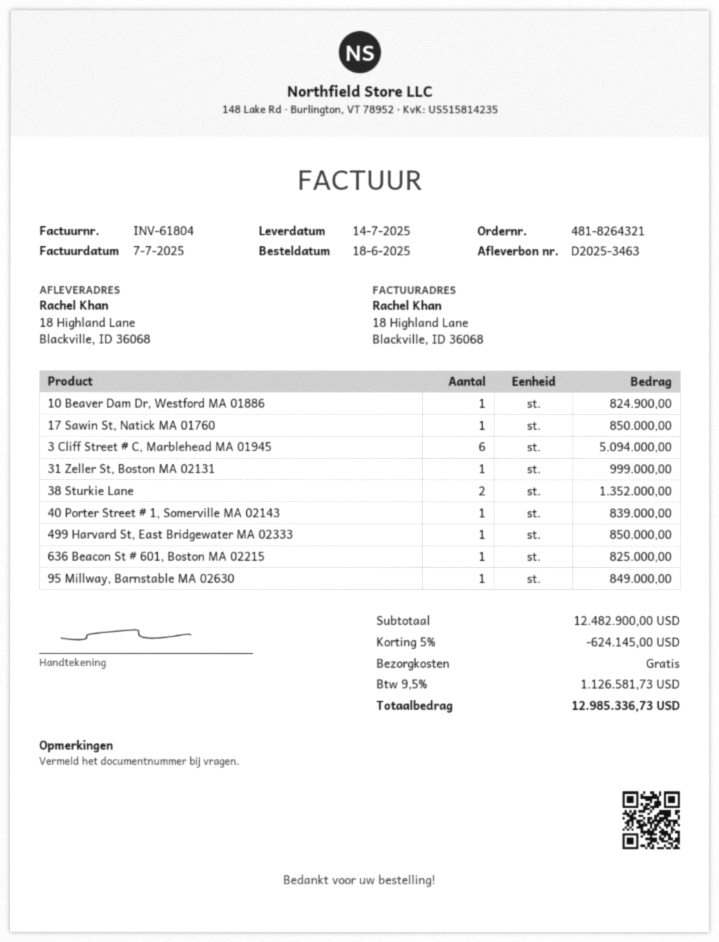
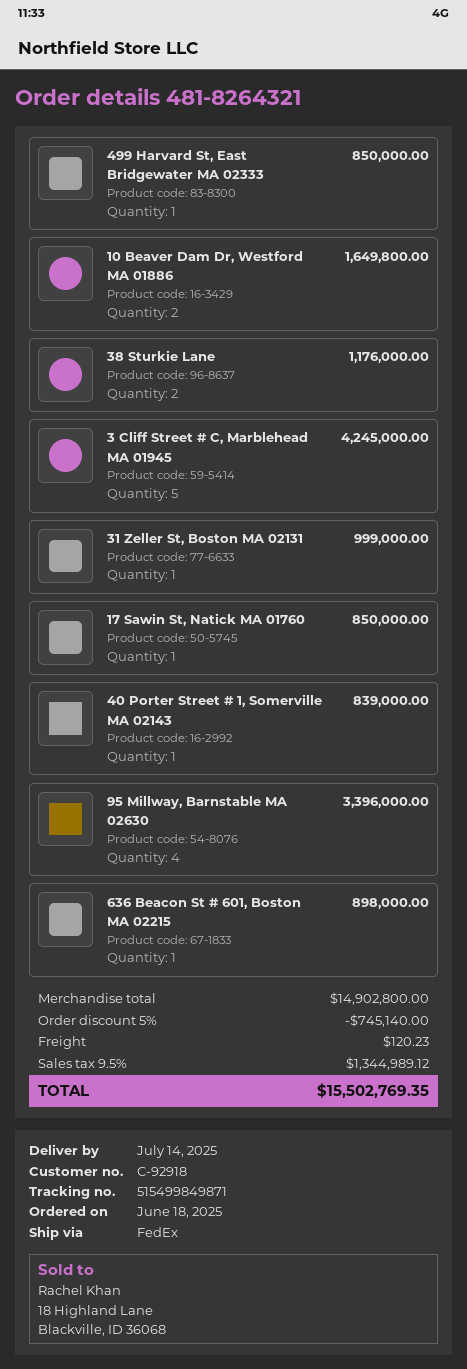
10 Beaver Dam Dr, Westford MA 01886: 1 for 824900.00 -> 2 for 1649800.00
3 Cliff Street # C, Marblehead MA 01945: 6 for 5094000.00 -> 5 for 4245000.00
38 Sturkie Lane: 2 for 1352000.00 -> 2 for 1176000.00
636 Beacon St # 601, Boston MA 02215: 1 for 825000.00 -> 1 for 898000.00
95 Millway, Barnstable MA 02630: 1 for 849000.00 -> 4 for 3396000.00
subtotal: 12482900.00 -> 14902800.00
discount: 5% = 624145.00 -> 5% = 745140.00
shipping: 0.00 -> 120.23
tax: 9.5% = 1126581.73 -> 9.5% = 1344989.12
total: 12985336.73 -> 15502769.35

